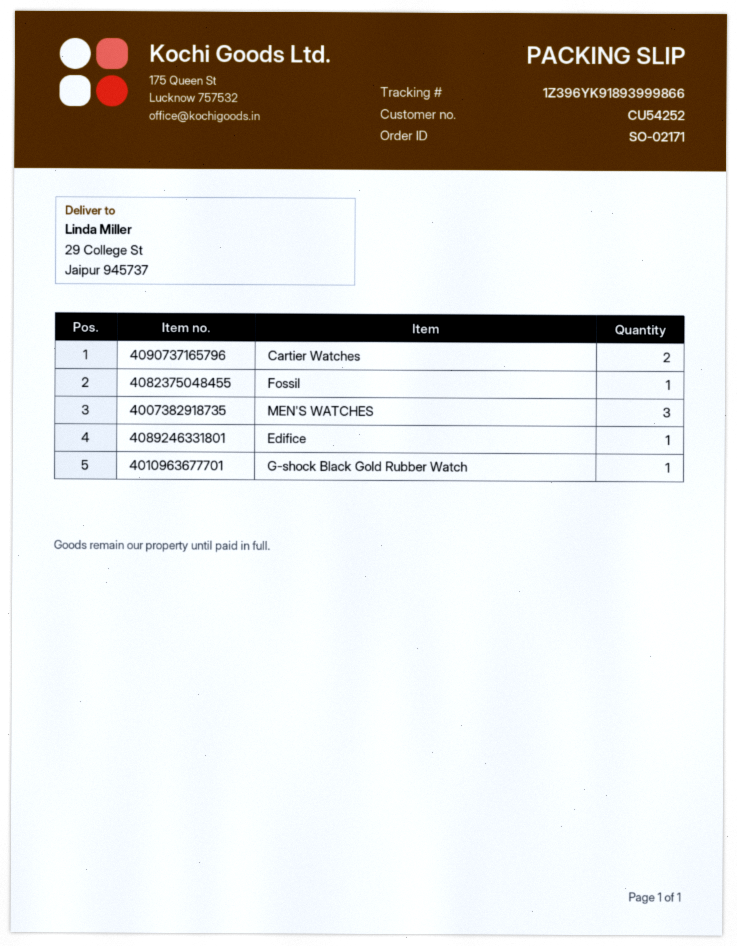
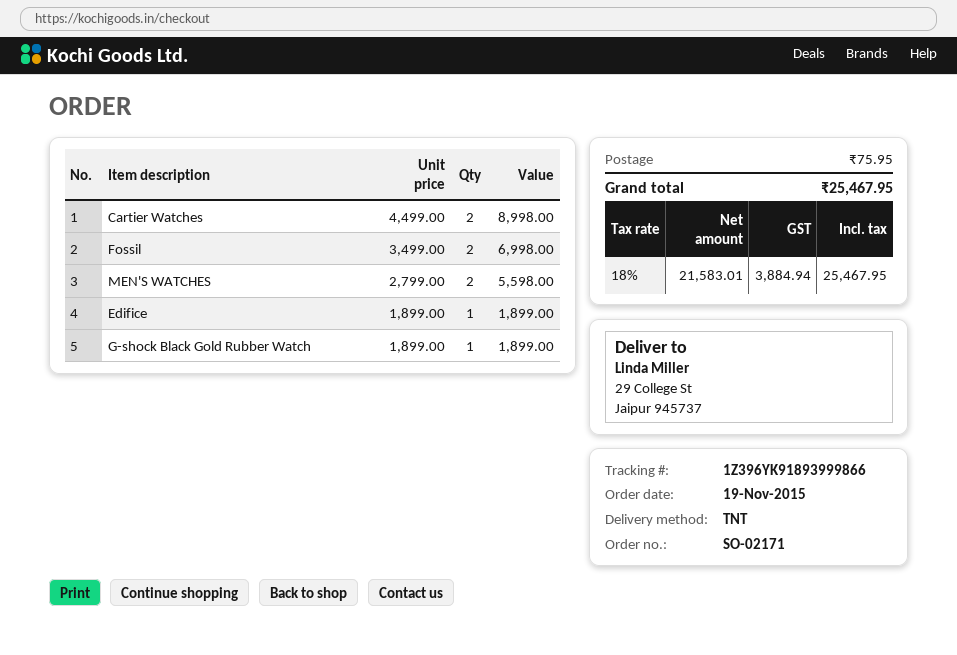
Fossil: 1 -> 2
MEN'S WATCHES: 3 -> 2

